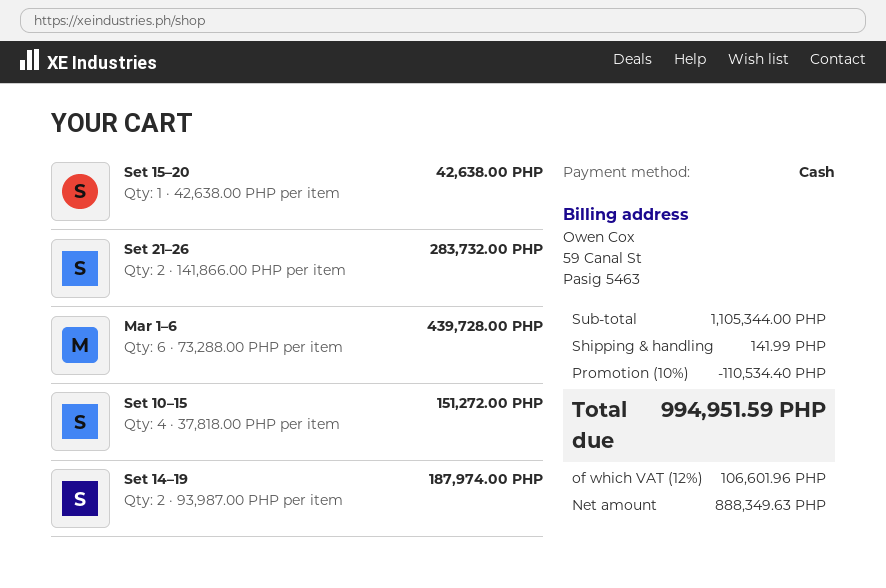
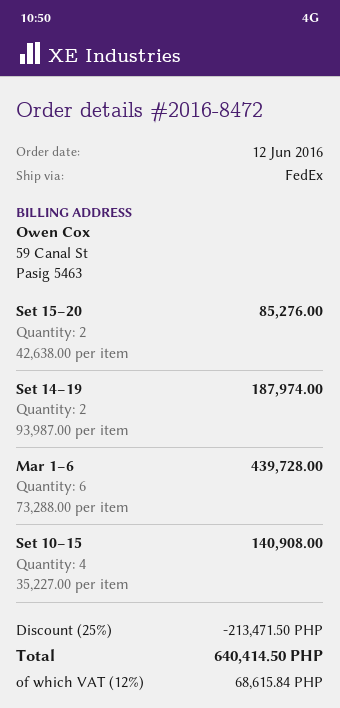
Set 15–20: 1 x 42638.00 = 42638.00 -> 2 x 42638.00 = 85276.00
Set 21–26: 2 x 141866.00 = 283732.00 -> none
Set 10–15: 4 x 37818.00 = 151272.00 -> 4 x 35227.00 = 140908.00
discount: 10% = 110534.40 -> 25% = 213471.50
shipping: 141.99 -> none
tax: 12% = 106601.96 -> 12% = 68615.84
total: 994951.59 -> 640414.50

